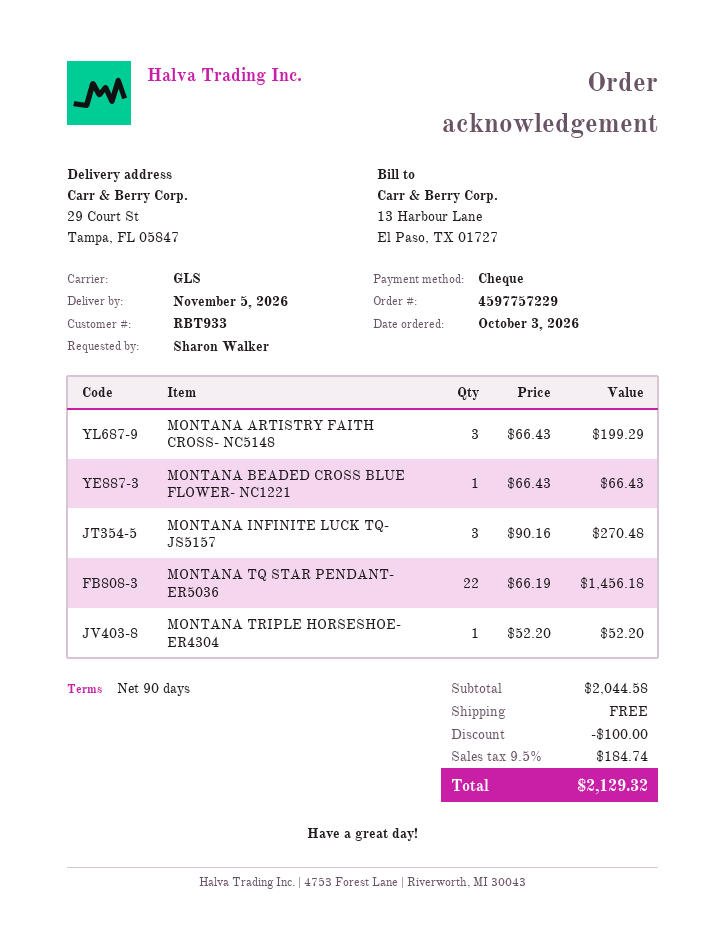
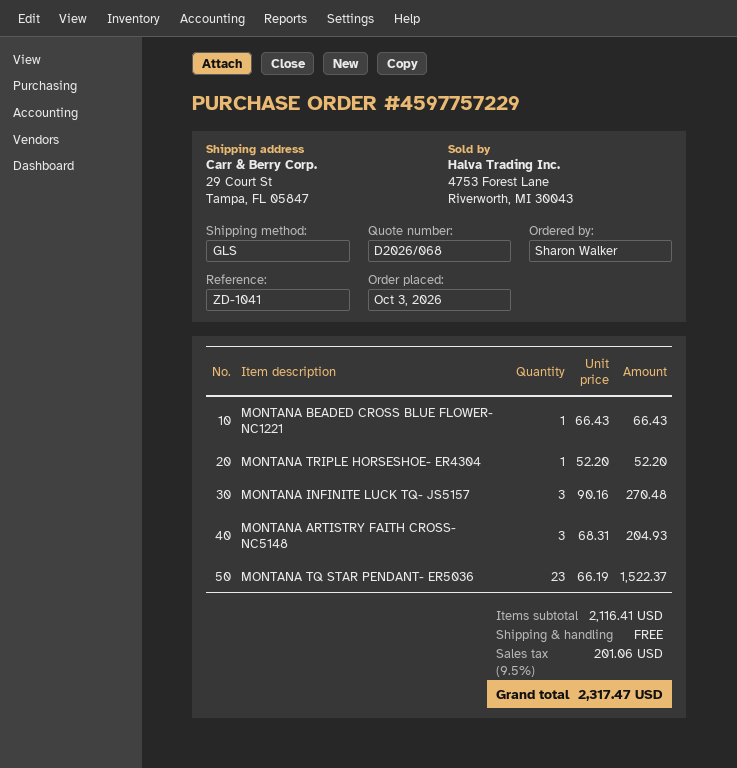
MONTANA ARTISTRY FAITH CROSS- NC5148: 3 x 66.43 = 199.29 -> 3 x 68.31 = 204.93
MONTANA TQ STAR PENDANT- ER5036: 22 x 66.19 = 1456.18 -> 23 x 66.19 = 1522.37
subtotal: 2044.58 -> 2116.41
discount: 100.00 -> none
tax: 9.5% = 184.74 -> 9.5% = 201.06
total: 2129.32 -> 2317.47

